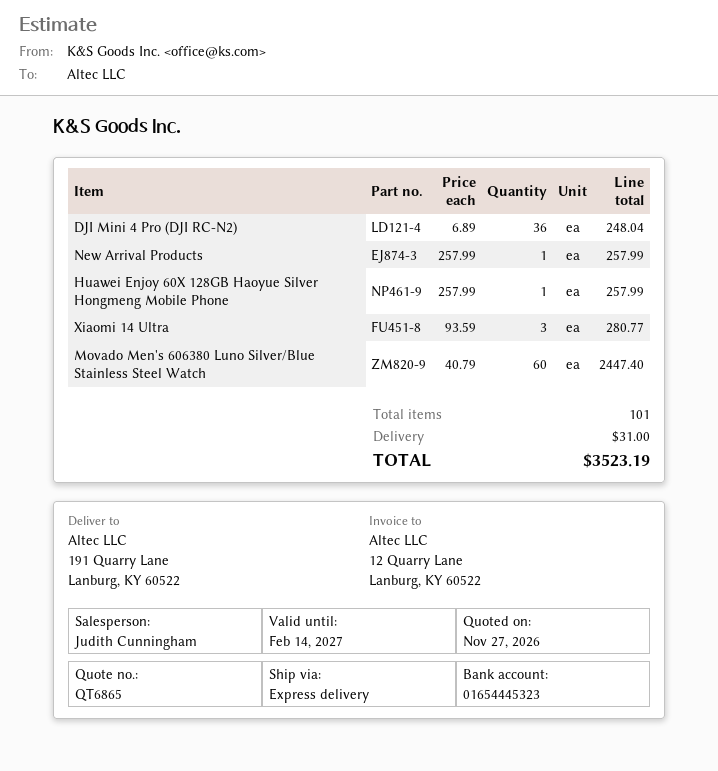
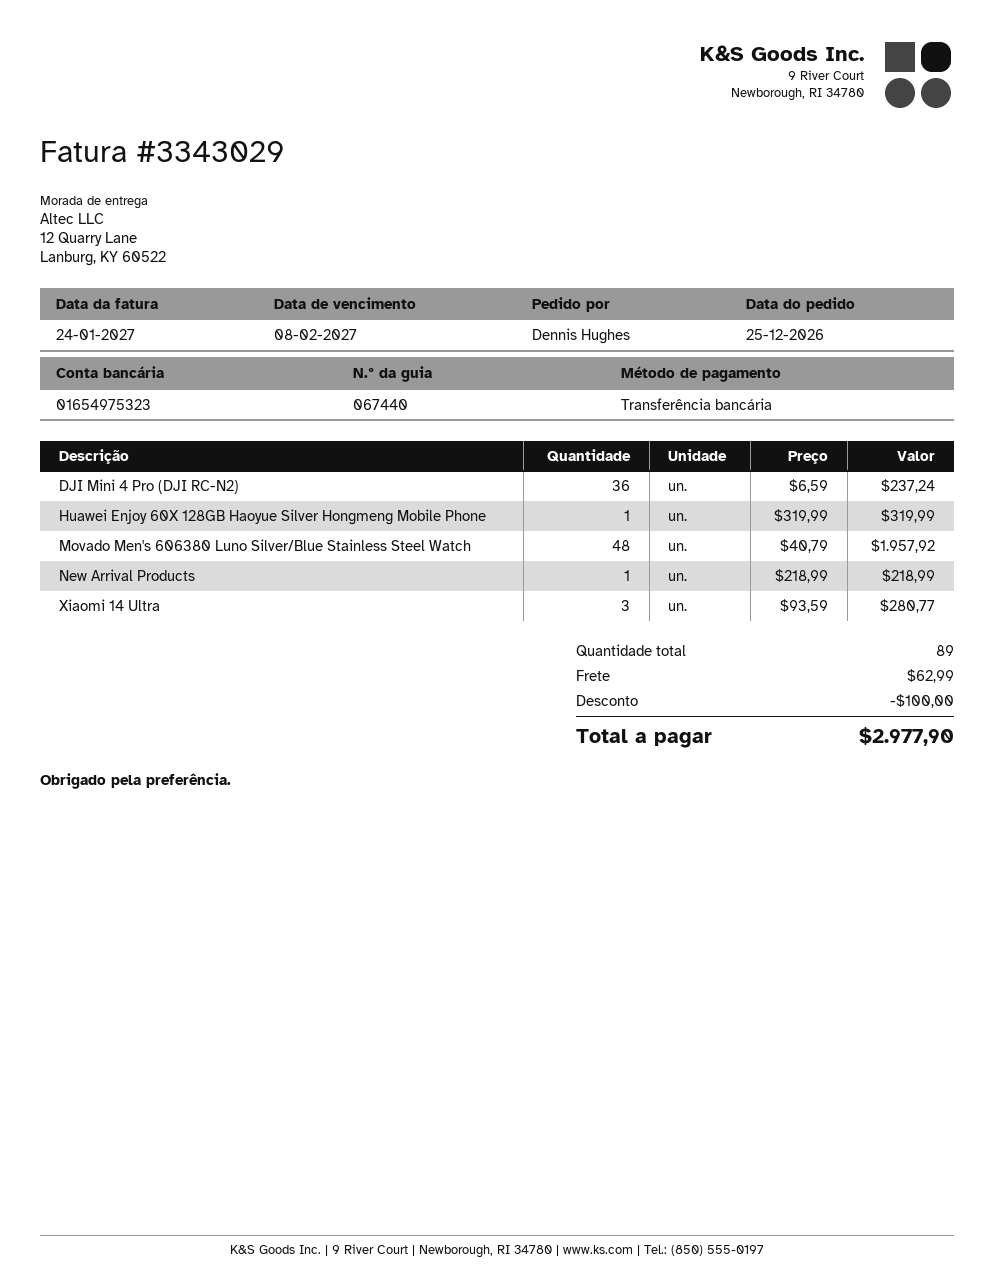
bank account: 01654445323 -> 01654975323
ship to: 191 Quarry Lane, Lanburg, KY 60522 -> 12 Quarry Lane, Lanburg, KY 60522
DJI Mini 4 Pro (DJI RC-N2): 36 x 6.89 = 248.04 -> 36 x 6.59 = 237.24
New Arrival Products: 1 x 257.99 = 257.99 -> 1 x 218.99 = 218.99
Huawei Enjoy 60X 128GB Haoyue Silver Hongmeng Mobile Phone: 1 x 257.99 = 257.99 -> 1 x 319.99 = 319.99
Movado Men's 606380 Luno Silver/Blue Stainless Steel Watch: 60 x 40.79 = 2447.40 -> 48 x 40.79 = 1957.92
total quantity: 101 -> 89
discount: none -> 100.00
shipping: 31.00 -> 62.99
total: 3523.19 -> 2977.90

